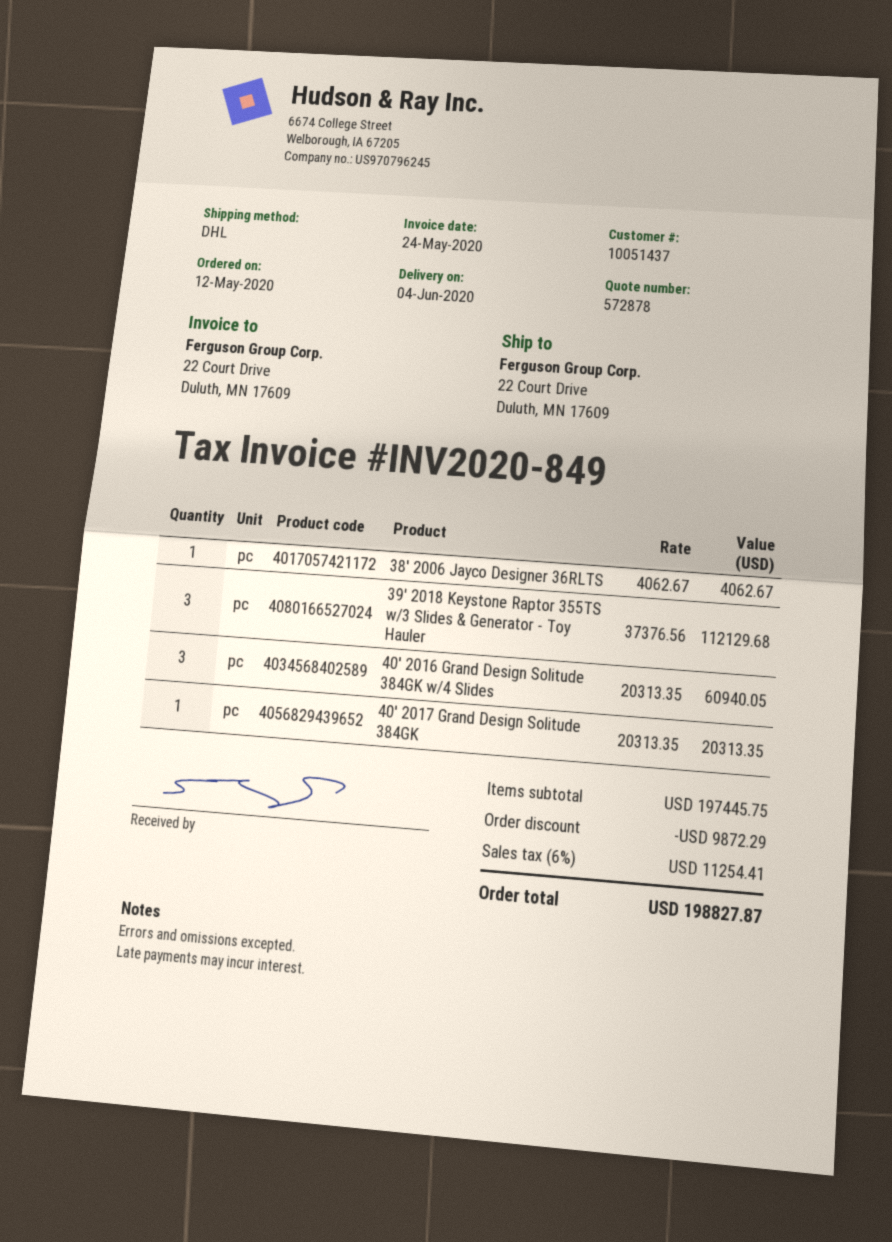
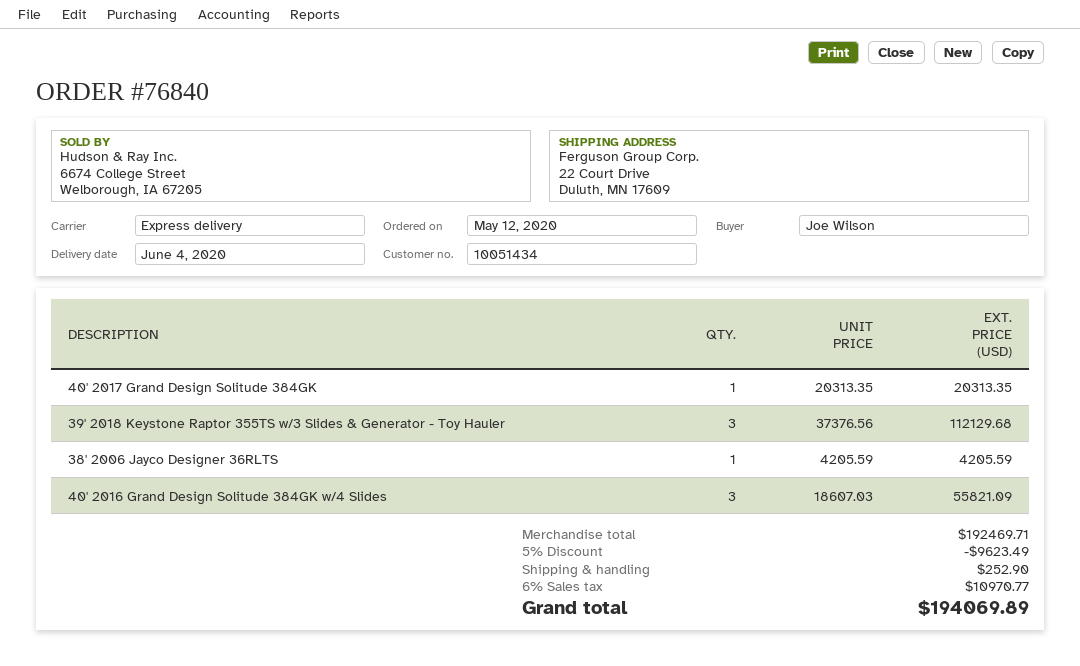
customer number: 10051437 -> 10051434
shipping method: DHL -> express
38' 2006 Jayco Designer 36RLTS: 1 x 4062.67 = 4062.67 -> 1 x 4205.59 = 4205.59
40' 2016 Grand Design Solitude 384GK w/4 Slides: 3 x 20313.35 = 60940.05 -> 3 x 18607.03 = 55821.09
subtotal: 197445.75 -> 192469.71
discount: 9872.29 -> 9623.49
shipping: none -> 252.90
tax: 6% = 11254.41 -> 6% = 10970.77
total: 198827.87 -> 194069.89

